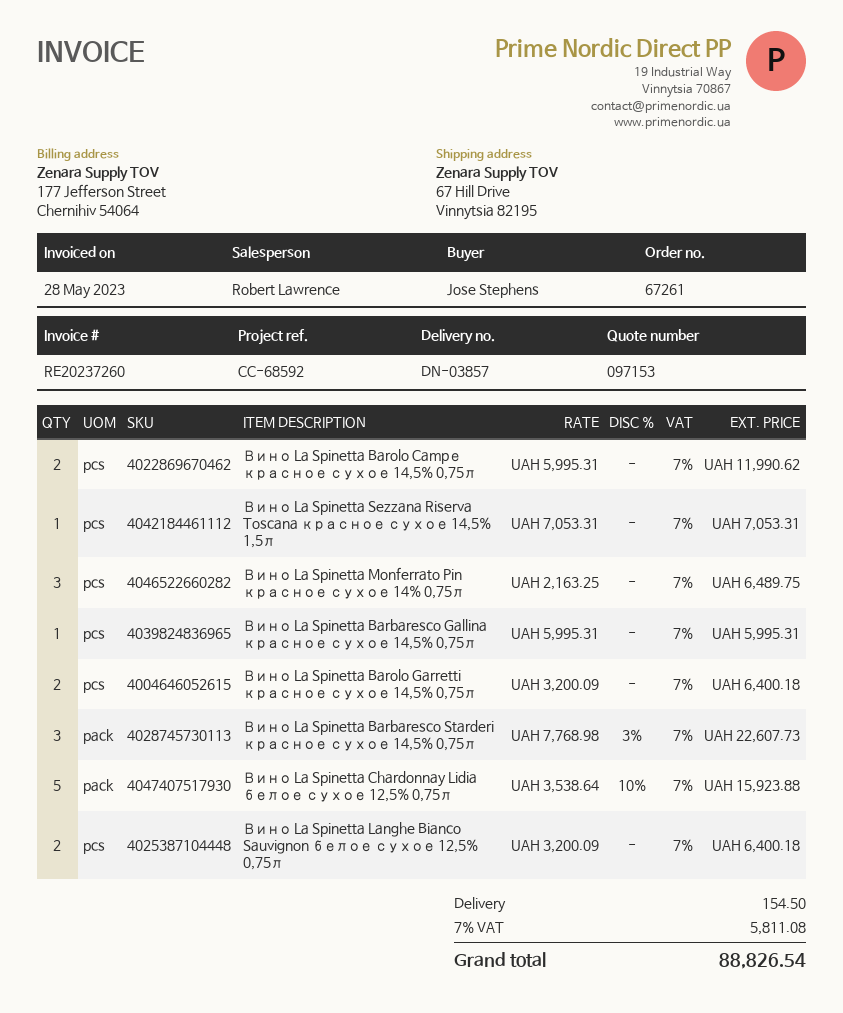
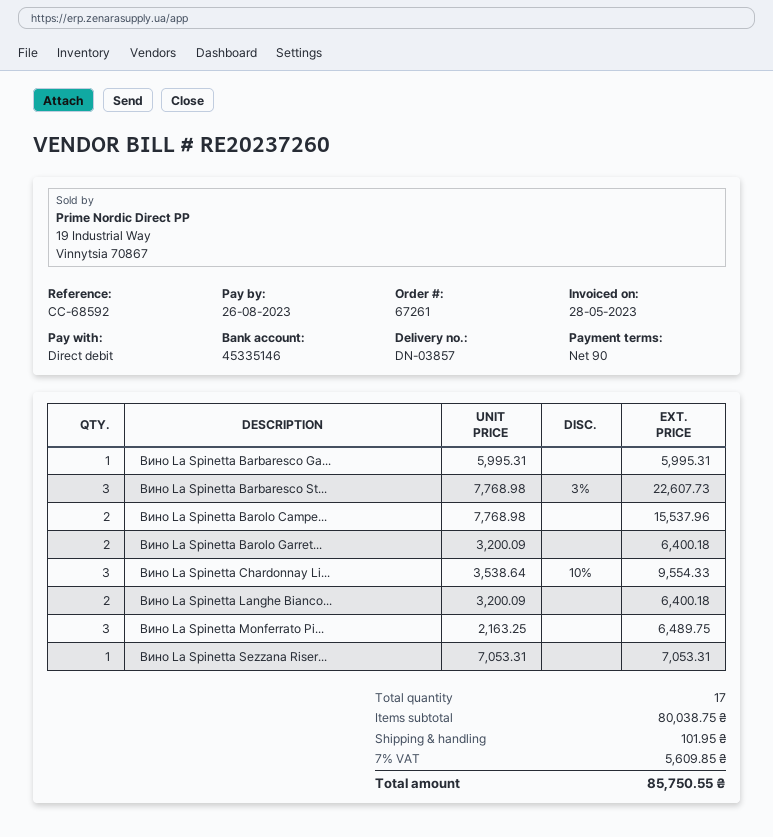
Вино La Spinetta Barolo Campе красное сухое 14,5% 0,75л: 2 x 5995.31 = 11990.62 -> 2 x 7768.98 = 15537.96
Вино La Spinetta Chardonnay Lidia белое сухое 12,5% 0,75л: 5 x 3538.64 - 10% = 15923.88 -> 3 x 3538.64 - 10% = 9554.33
shipping: 154.50 -> 101.95
tax: 7% = 5811.08 -> 7% = 5609.85
total: 88826.54 -> 85750.55

